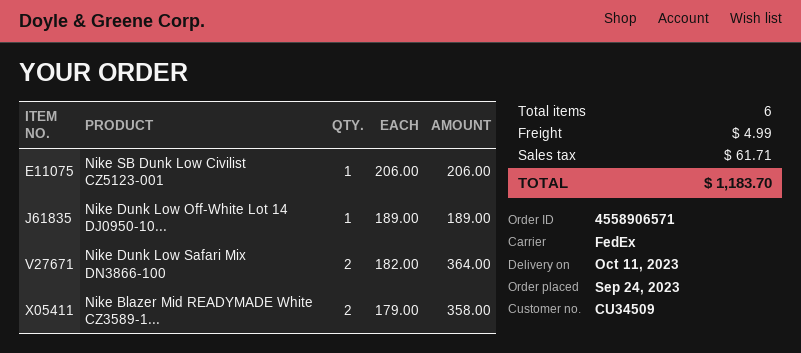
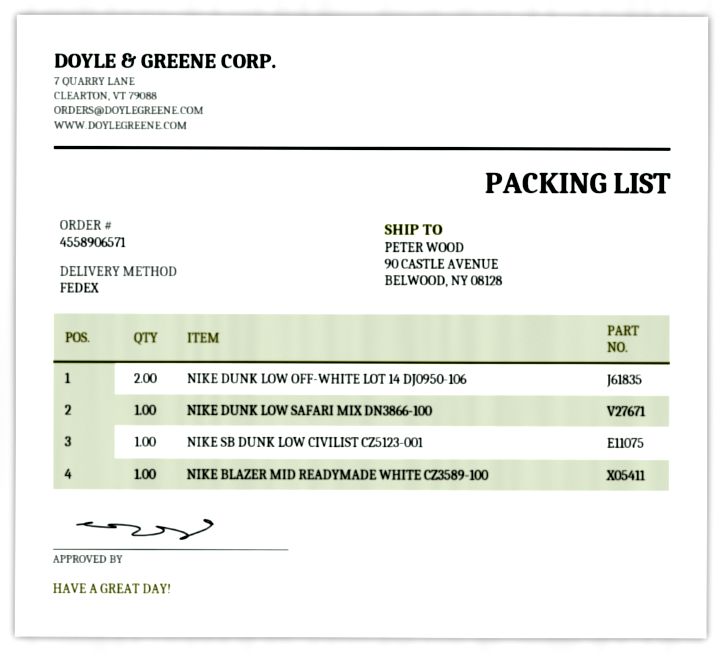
Nike Dunk Low Off-White Lot 14 DJ0950-10...: 1 -> 2
Nike Dunk Low Safari Mix DN3866-100: 2 -> 1
Nike Blazer Mid READYMADE White CZ3589-1...: 2 -> 1

